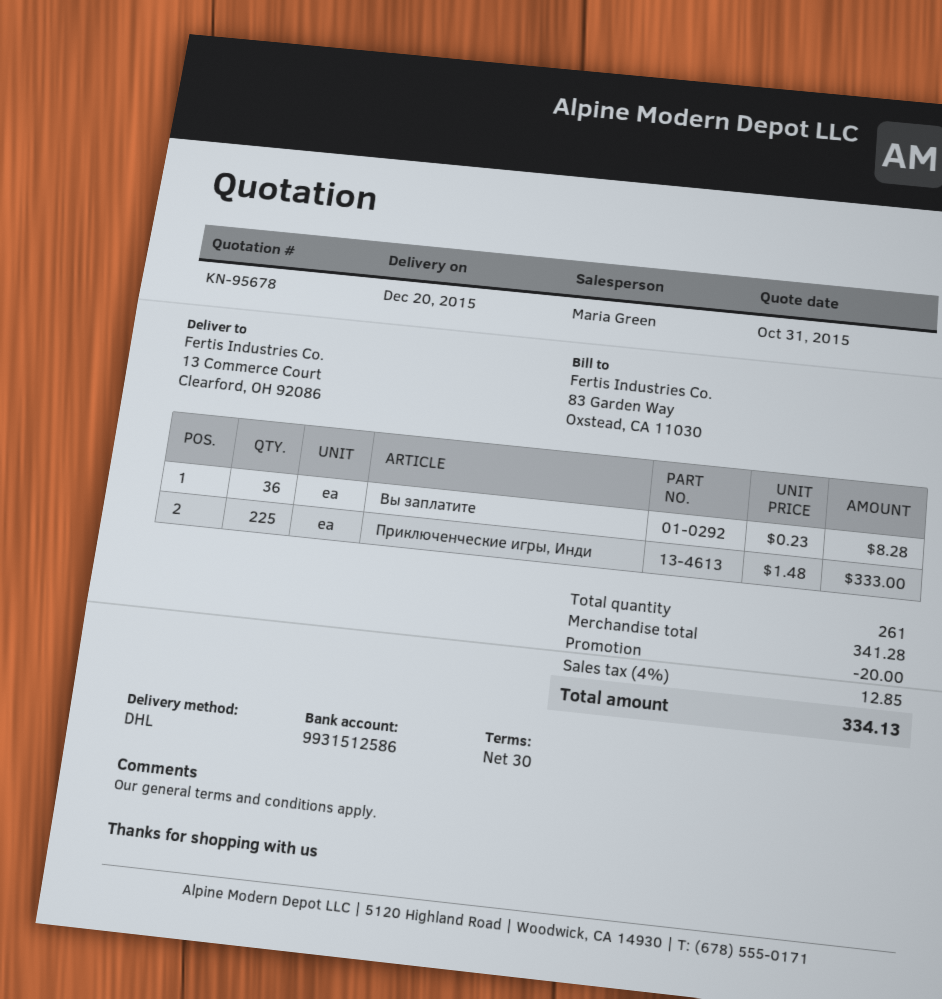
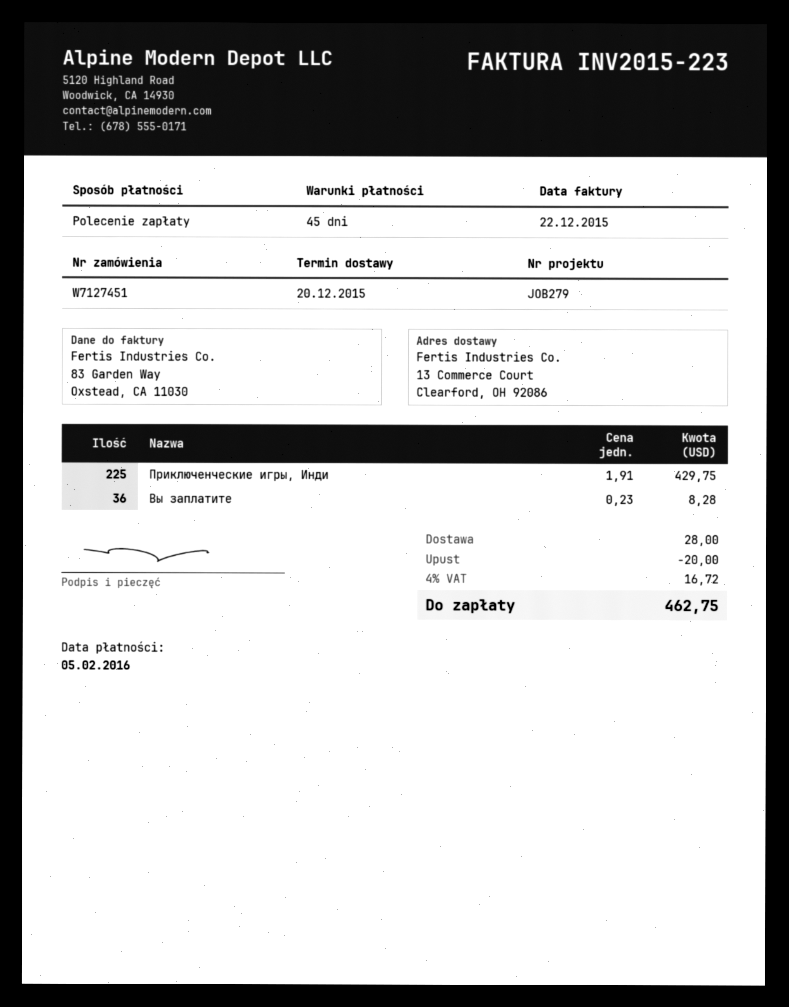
payment terms: 30 days -> 45 days
Приключенческие игры, Инди: 225 x 1.48 = 333.00 -> 225 x 1.91 = 429.75
shipping: none -> 28.00
tax: 4% = 12.85 -> 4% = 16.72
total: 334.13 -> 462.75

